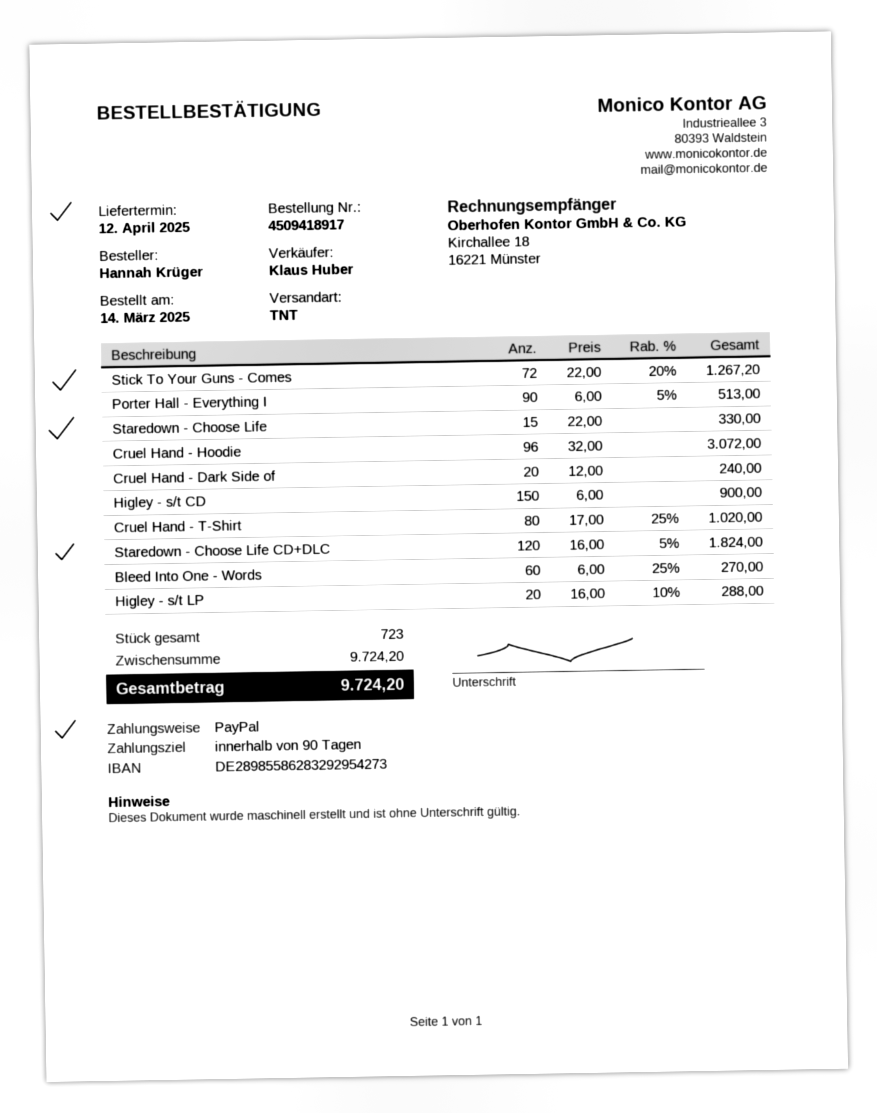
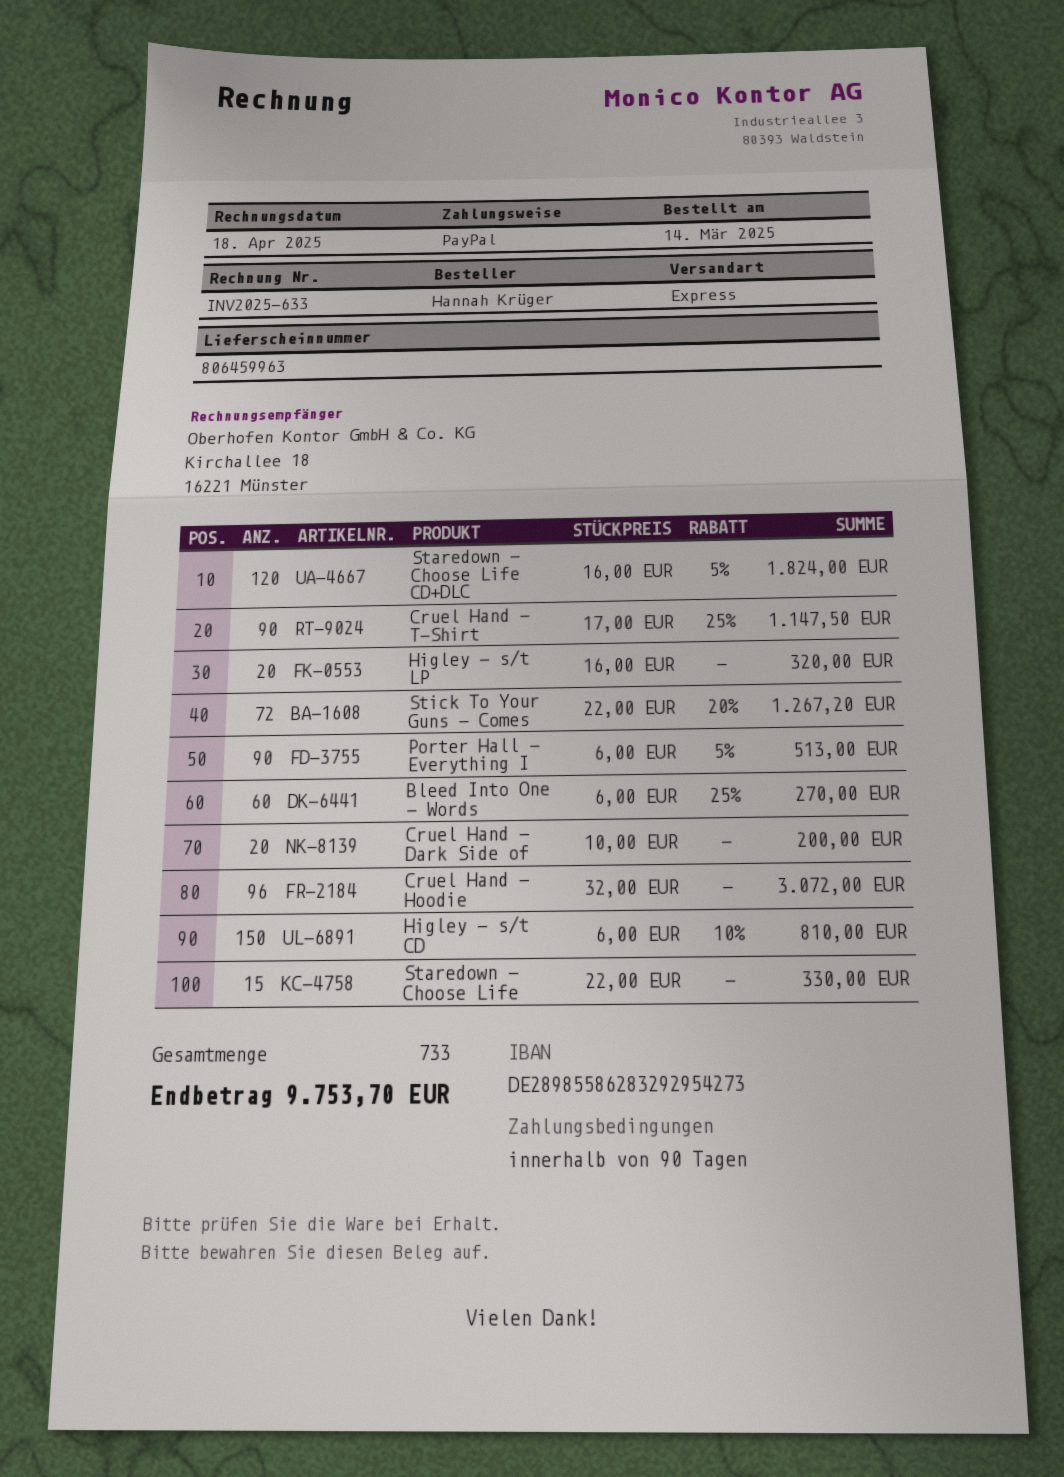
shipping method: TNT -> express
Cruel Hand - Dark Side of: 20 x 12.00 = 240.00 -> 20 x 10.00 = 200.00
Higley - s/t CD: 150 x 6.00 = 900.00 -> 150 x 6.00 - 10% = 810.00
Cruel Hand - T-Shirt: 80 x 17.00 - 25% = 1020.00 -> 90 x 17.00 - 25% = 1147.50
Higley - s/t LP: 20 x 16.00 - 10% = 288.00 -> 20 x 16.00 = 320.00
total quantity: 723 -> 733
total: 9724.20 -> 9753.70

